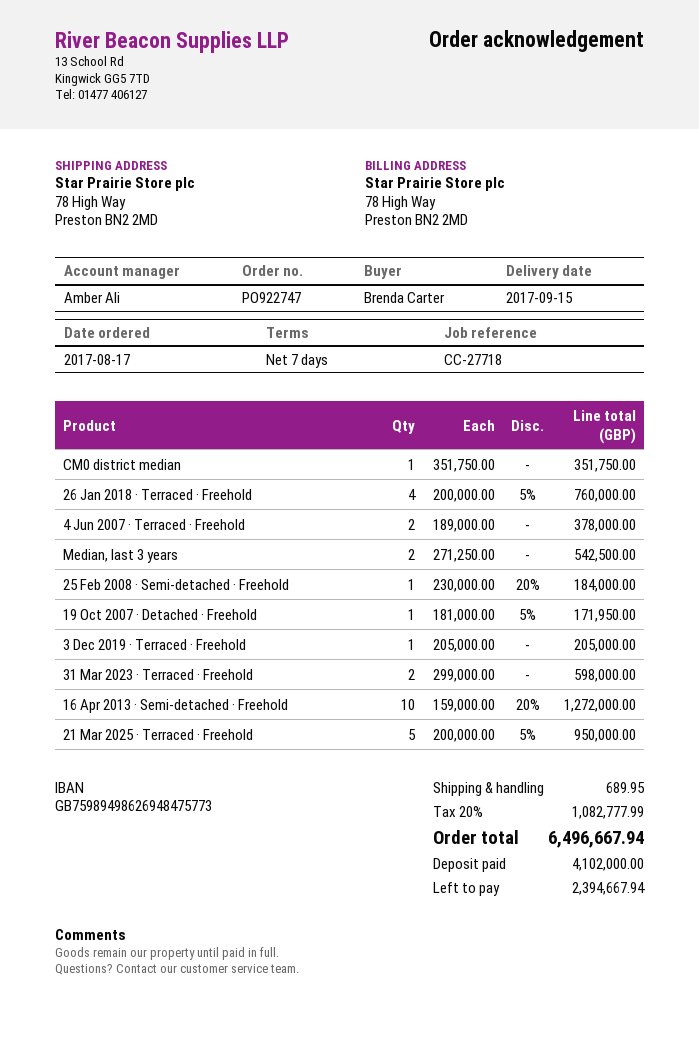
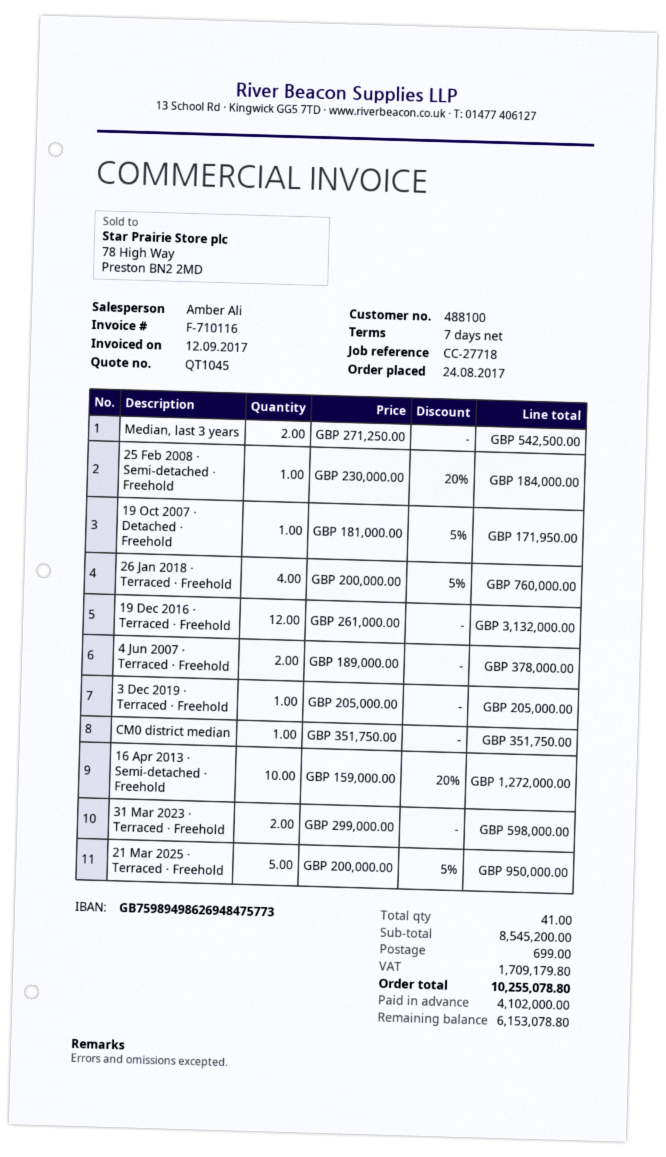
order date: 2017-08-17 -> 2017-08-24
19 Dec 2016 · Terraced · Freehold: none -> 12 x 261000.00 = 3132000.00
shipping: 689.95 -> 699.00
tax: 1082777.99 -> 1709179.80
total: 6496667.94 -> 10255078.80
balance: 2394667.94 -> 6153078.80

